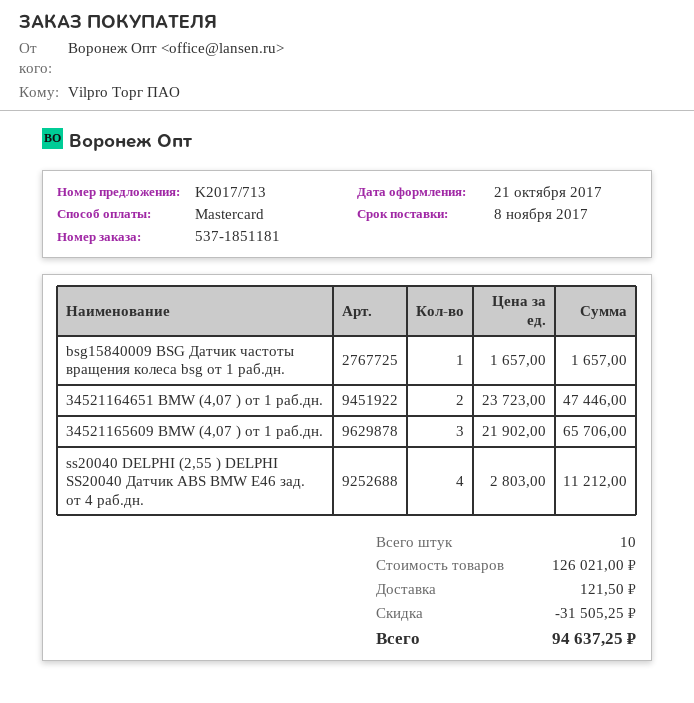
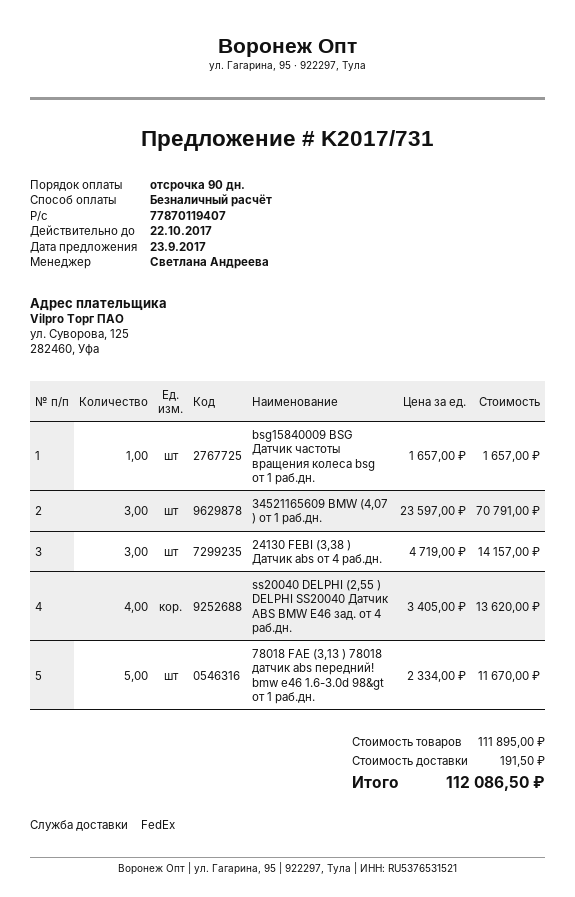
quote number: K2017/713 -> K2017/731
payment method: Mastercard -> bank transfer
34521164651 BMW (4,07 ) от 1 раб.дн.: 2 x 23723.00 = 47446.00 -> none
34521165609 BMW (4,07 ) от 1 раб.дн.: 3 x 21902.00 = 65706.00 -> 3 x 23597.00 = 70791.00
ss20040 DELPHI (2,55 ) DELPHI SS20040 Датчик ABS BMW E46 зад. от 4 раб.дн.: 4 x 2803.00 = 11212.00 -> 4 x 3405.00 = 13620.00
24130 FEBI (3,38 ) Датчик abs от 4 раб.дн.: none -> 3 x 4719.00 = 14157.00
78018 FAE (3,13 ) 78018 датчик abs передний! bmw e46 1.6-3.0d 98&gt от 1 раб.дн.: none -> 5 x 2334.00 = 11670.00
subtotal: 126021.00 -> 111895.00
discount: 31505.25 -> none
shipping: 121.50 -> 191.50
total: 94637.25 -> 112086.50

